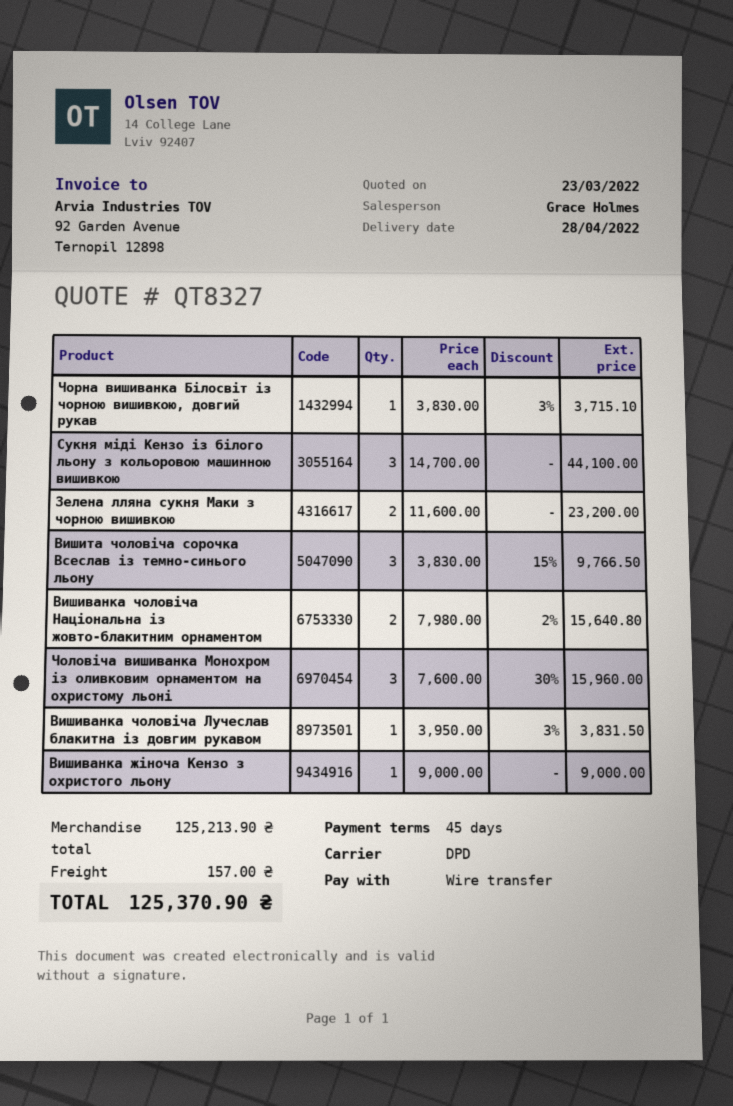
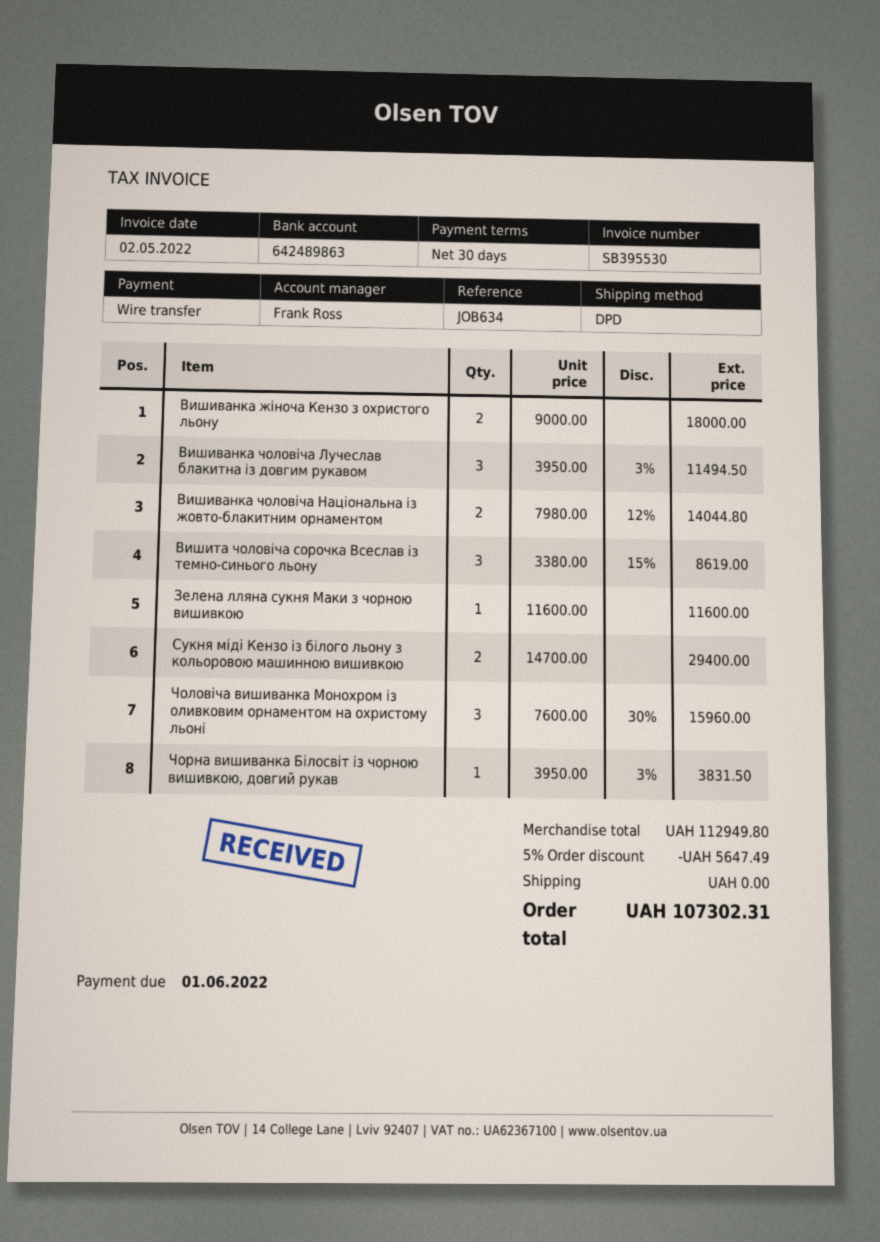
payment terms: 45 days -> 30 days
sales rep: Grace Holmes -> Frank Ross
Чорна вишиванка Білосвіт із чорною вишивкою, довгий рукав: 1 x 3830.00 - 3% = 3715.10 -> 1 x 3950.00 - 3% = 3831.50
Сукня міді Кензо із білого льону з кольоровою машинною вишивкою: 3 x 14700.00 = 44100.00 -> 2 x 14700.00 = 29400.00
Зелена лляна сукня Маки з чорною вишивкою: 2 x 11600.00 = 23200.00 -> 1 x 11600.00 = 11600.00
Вишита чоловіча сорочка Всеслав із темно-синього льону: 3 x 3830.00 - 15% = 9766.50 -> 3 x 3380.00 - 15% = 8619.00
Вишиванка чоловіча Національна із жовто-блакитним орнаментом: 2 x 7980.00 - 2% = 15640.80 -> 2 x 7980.00 - 12% = 14044.80
Вишиванка чоловіча Лучеслав блакитна із довгим рукавом: 1 x 3950.00 - 3% = 3831.50 -> 3 x 3950.00 - 3% = 11494.50
Вишиванка жіноча Кензо з охристого льону: 1 x 9000.00 = 9000.00 -> 2 x 9000.00 = 18000.00
subtotal: 125213.90 -> 112949.80
discount: none -> 5% = 5647.49
shipping: 157.00 -> 0.00
total: 125370.90 -> 107302.31

